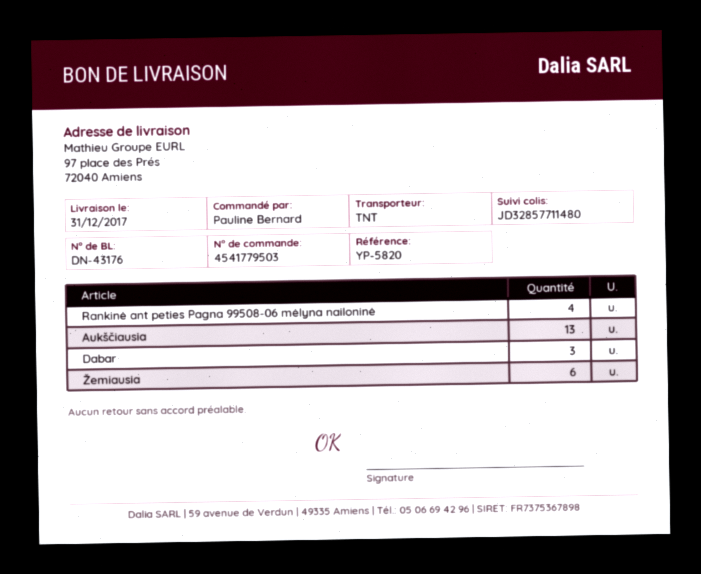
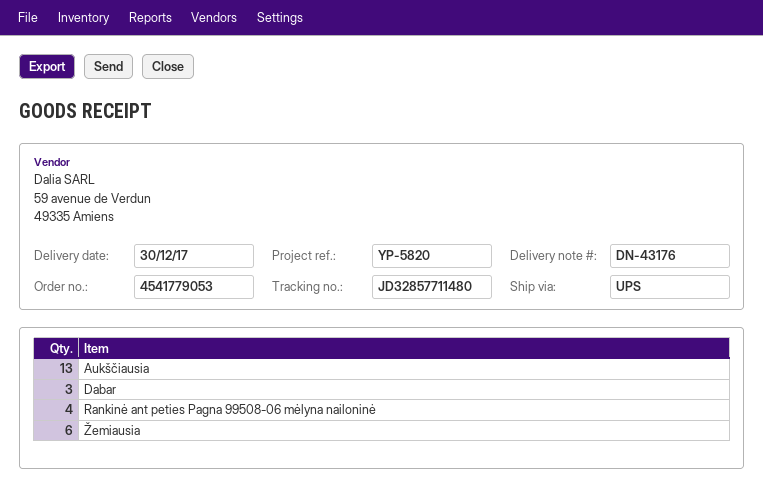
order number: 4541779503 -> 4541779053
delivery date: 2017-12-31 -> 2017-12-30
shipping method: TNT -> UPS

